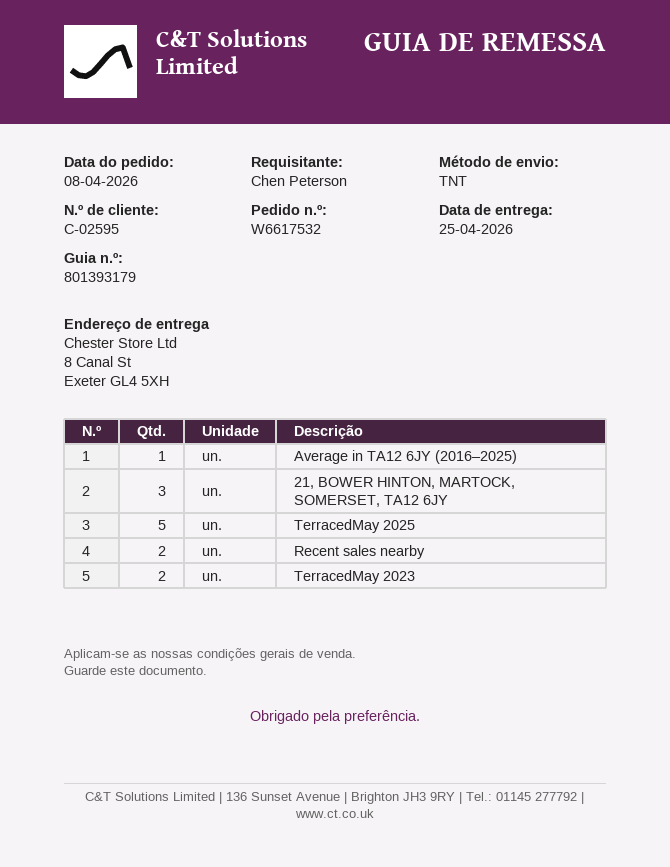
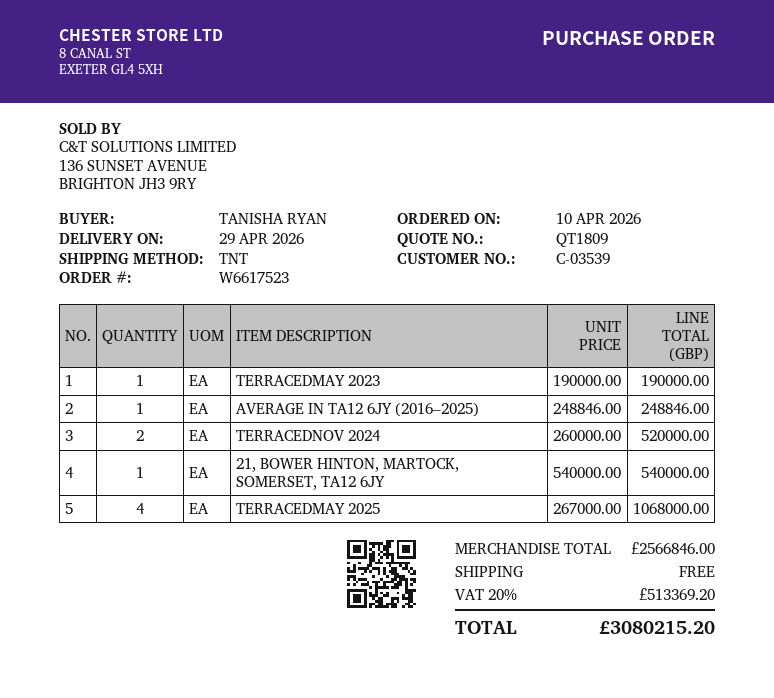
order number: W6617532 -> W6617523
order date: 2026-04-08 -> 2026-04-10
delivery date: 2026-04-25 -> 2026-04-29
customer number: C-02595 -> C-03539
ordered by: Chen Peterson -> TANISHA RYAN
21, BOWER HINTON, MARTOCK, SOMERSET, TA12 6JY: 3 -> 1
TerracedMay 2025: 5 -> 4
Recent sales nearby: 2 -> none
TerracedMay 2023: 2 -> 1
TERRACEDNOV 2024: none -> 2

